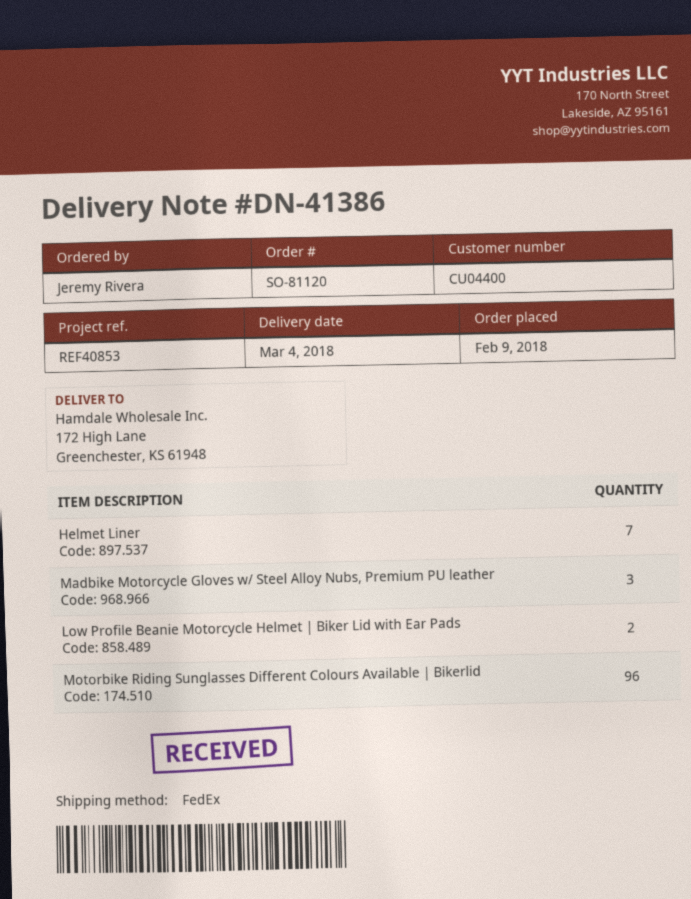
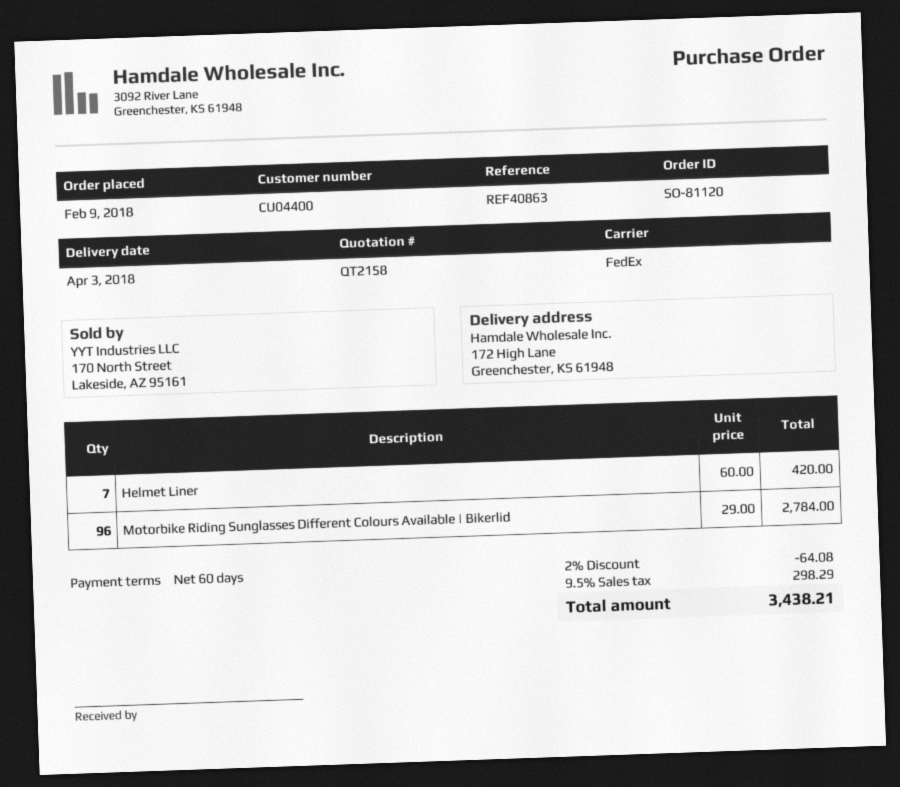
delivery date: 2018-03-04 -> 2018-04-03
reference: REF40853 -> REF40863
Madbike Motorcycle Gloves w/ Steel Alloy Nubs, Premium PU leather: 3 -> none
Low Profile Beanie Motorcycle Helmet | Biker Lid with Ear Pads: 2 -> none

